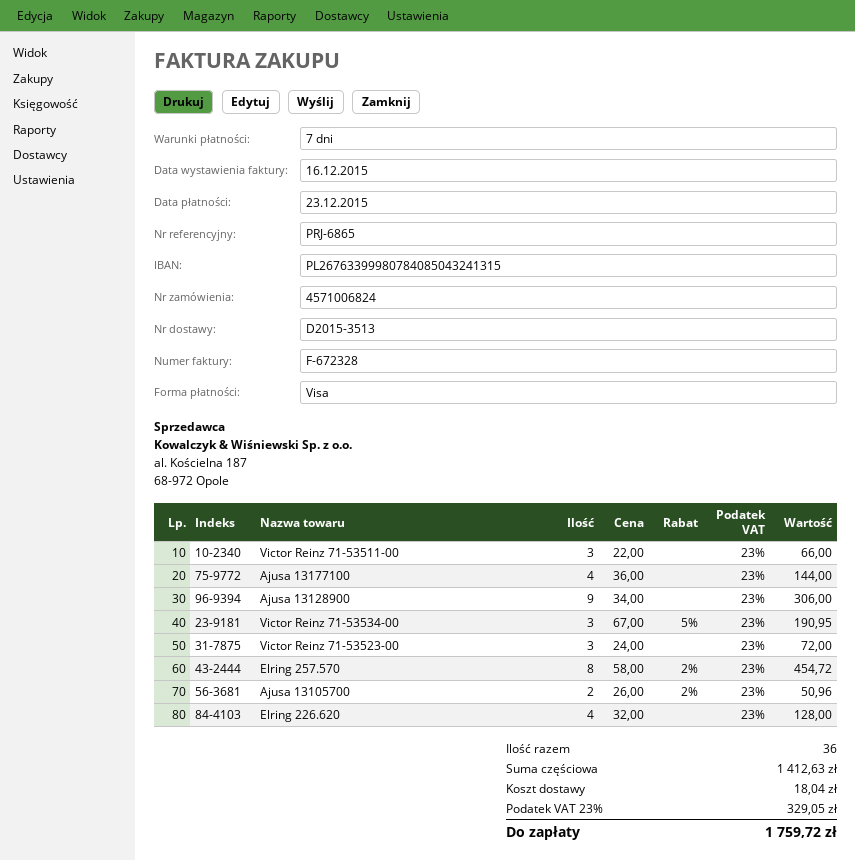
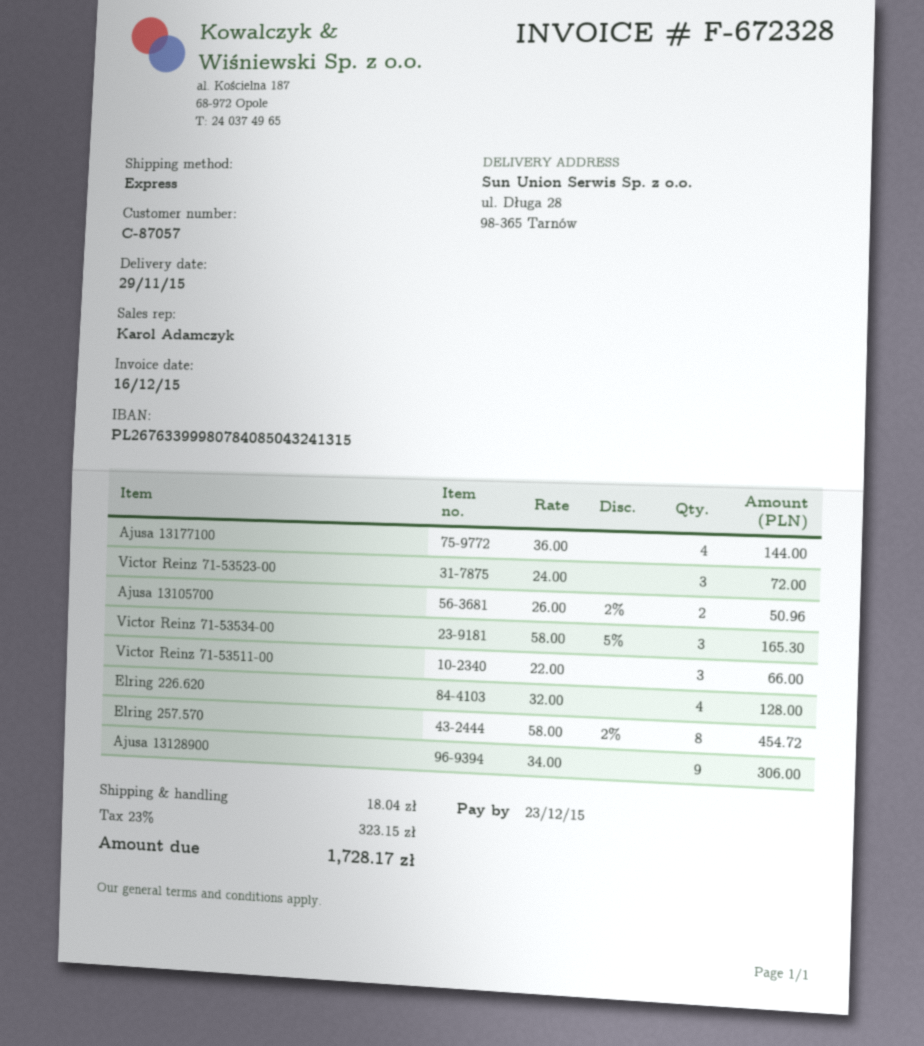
Victor Reinz 71-53534-00: 3 x 67.00 - 5% = 190.95 -> 3 x 58.00 - 5% = 165.30
tax: 23% = 329.05 -> 23% = 323.15
total: 1759.72 -> 1728.17

